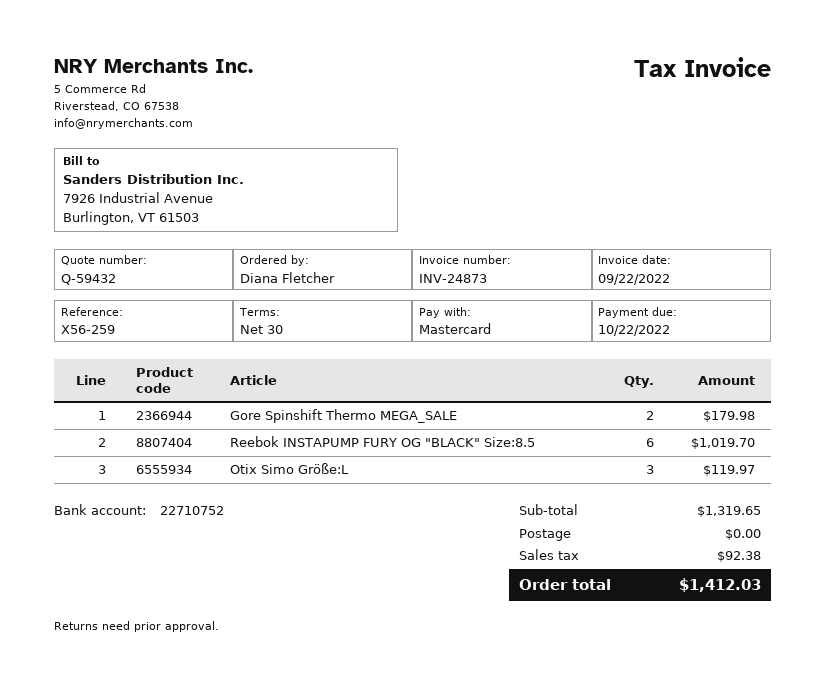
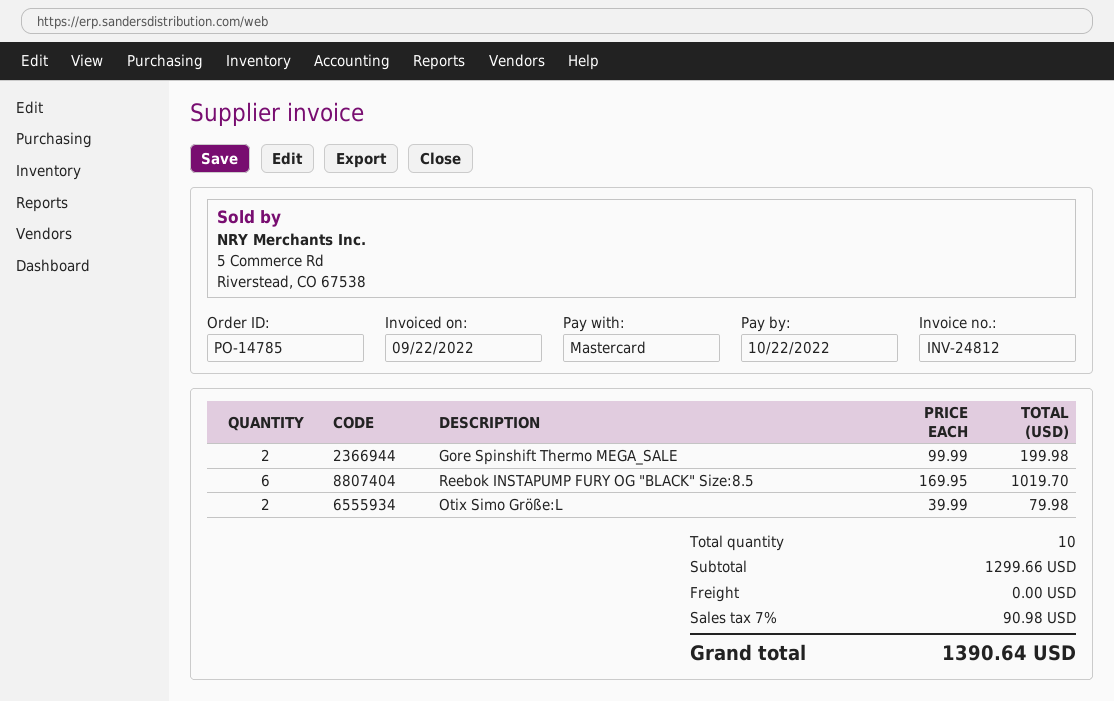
invoice number: INV-24873 -> INV-24812
Gore Spinshift Thermo MEGA_SALE: 2 for 179.98 -> 2 for 199.98
Otix Simo Größe:L: 3 for 119.97 -> 2 for 79.98
subtotal: 1319.65 -> 1299.66
tax: 92.38 -> 90.98
total: 1412.03 -> 1390.64

